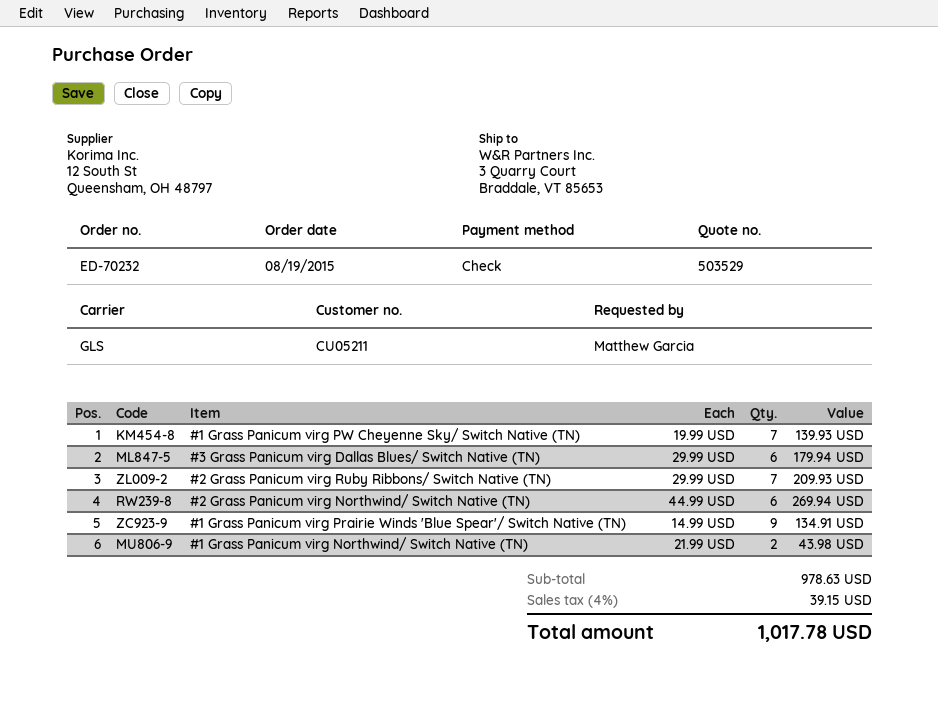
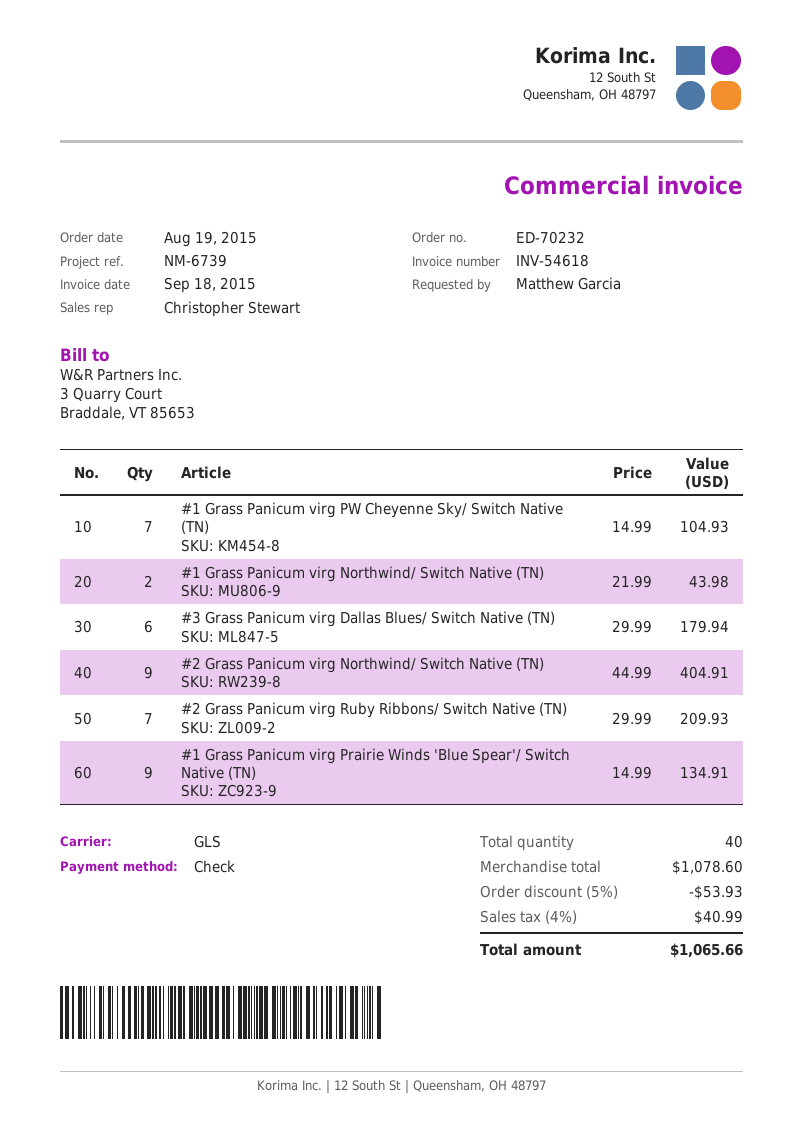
#1 Grass Panicum virg PW Cheyenne Sky/ Switch Native (TN): 7 x 19.99 = 139.93 -> 7 x 14.99 = 104.93
#2 Grass Panicum virg Northwind/ Switch Native (TN): 6 x 44.99 = 269.94 -> 9 x 44.99 = 404.91
subtotal: 978.63 -> 1078.60
discount: none -> 5% = 53.93
tax: 4% = 39.15 -> 4% = 40.99
total: 1017.78 -> 1065.66

